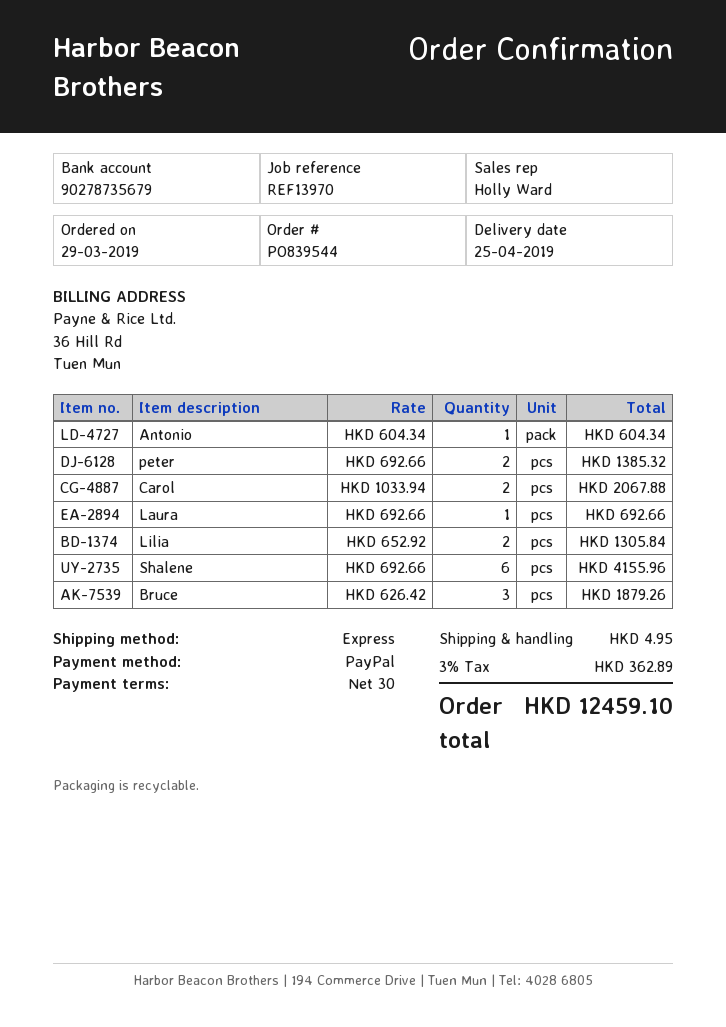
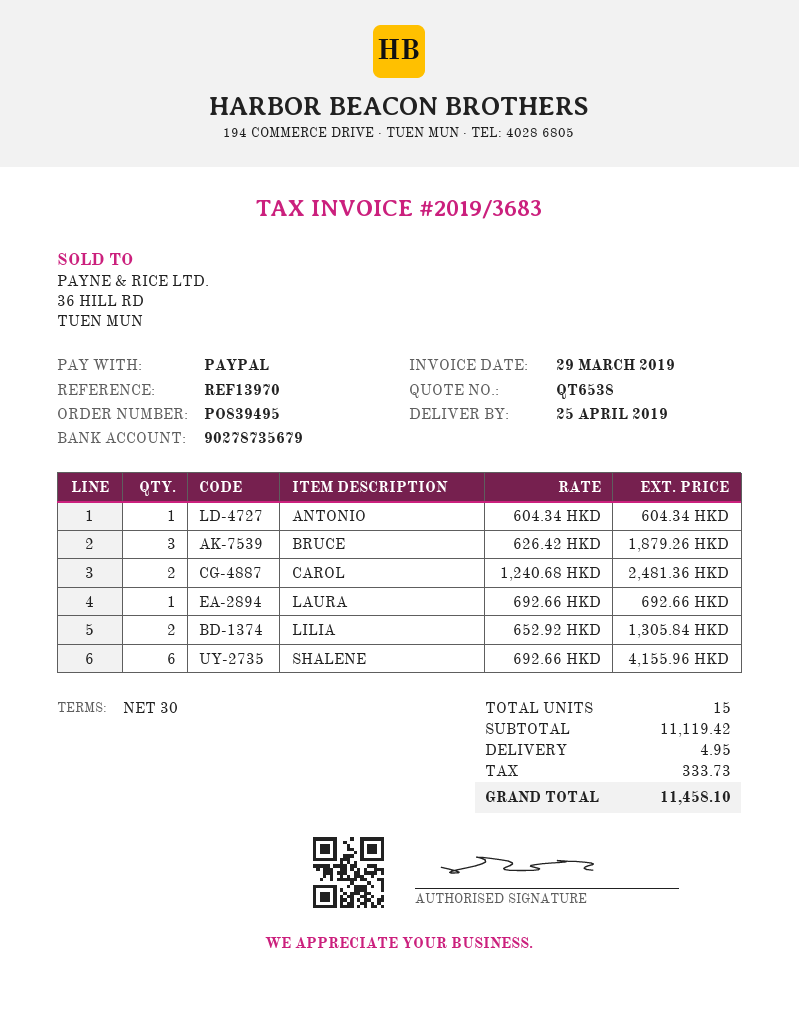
order number: PO839544 -> PO839495
peter: 2 x 692.66 = 1385.32 -> none
Carol: 2 x 1033.94 = 2067.88 -> 2 x 1240.68 = 2481.36
tax: 362.89 -> 333.73
total: 12459.10 -> 11458.10

